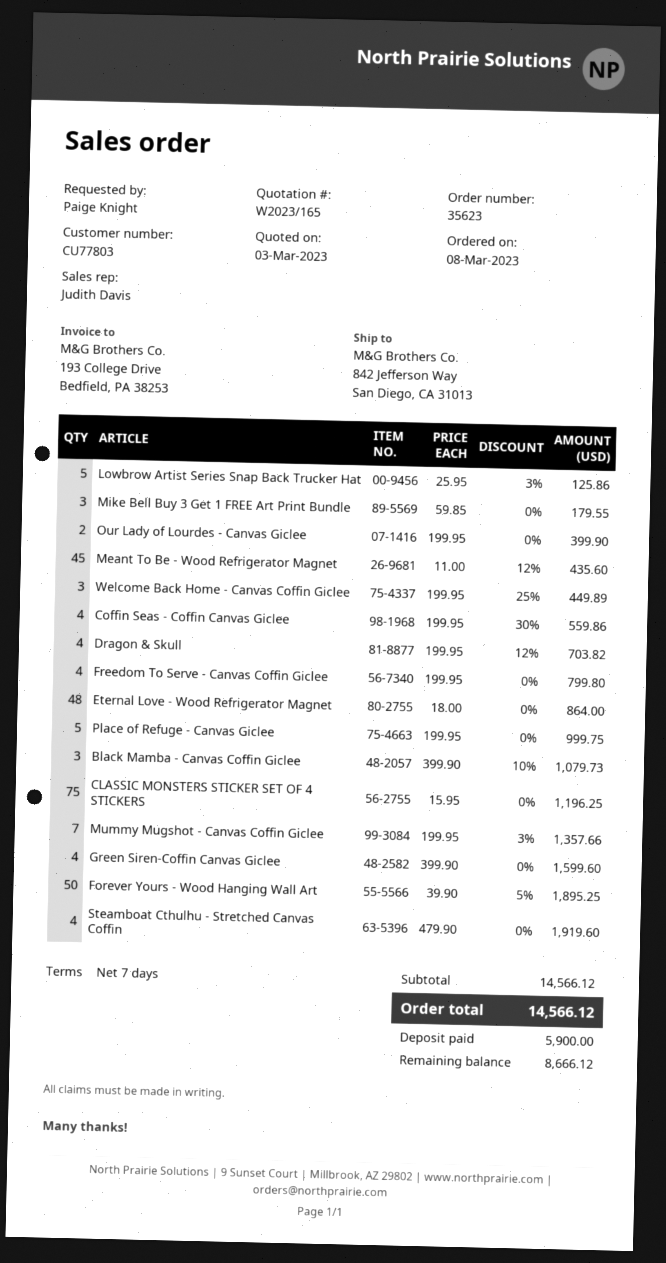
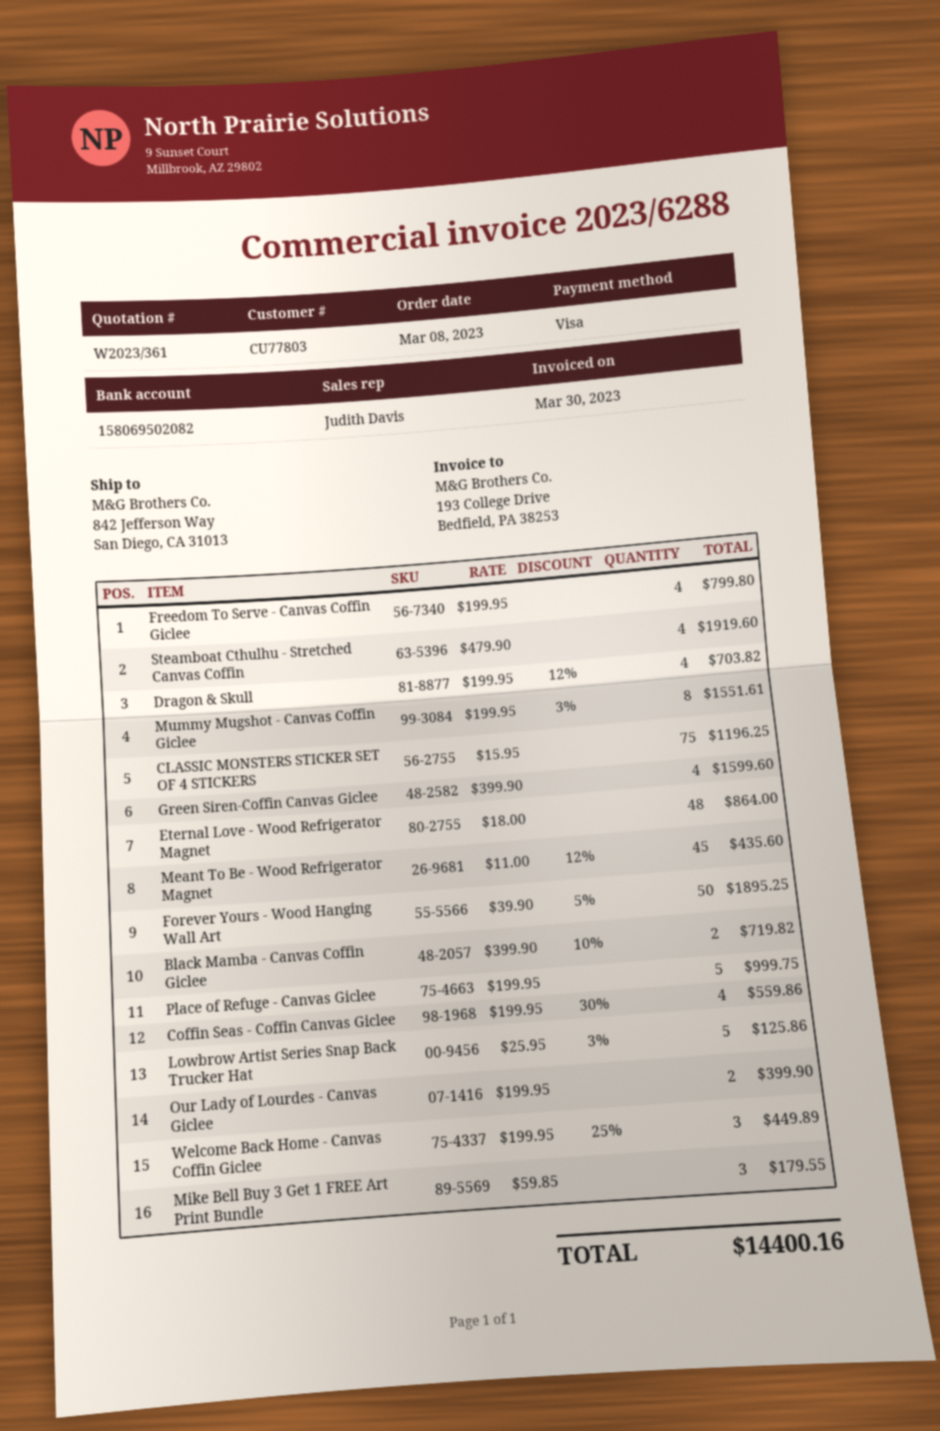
quote number: W2023/165 -> W2023/361
Black Mamba - Canvas Coffin Giclee: 3 x 399.90 - 10% = 1079.73 -> 2 x 399.90 - 10% = 719.82
Mummy Mugshot - Canvas Coffin Giclee: 7 x 199.95 - 3% = 1357.66 -> 8 x 199.95 - 3% = 1551.61
total: 14566.12 -> 14400.16

